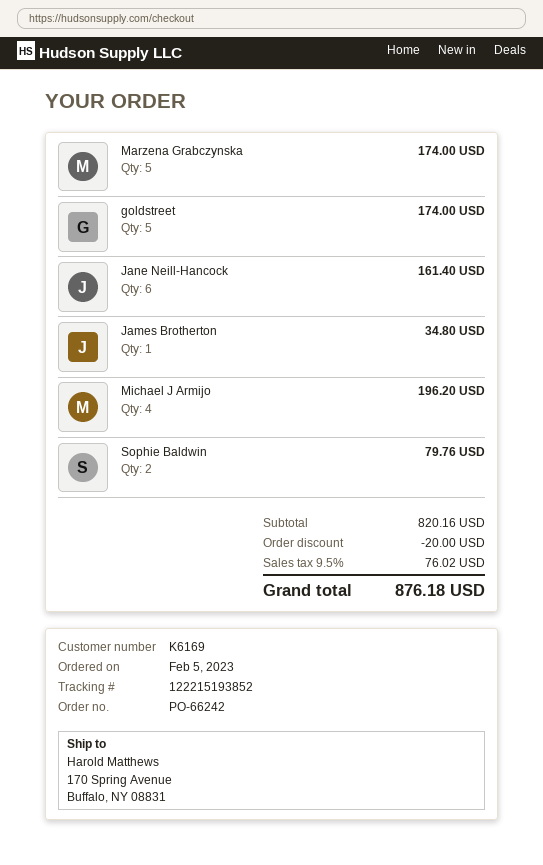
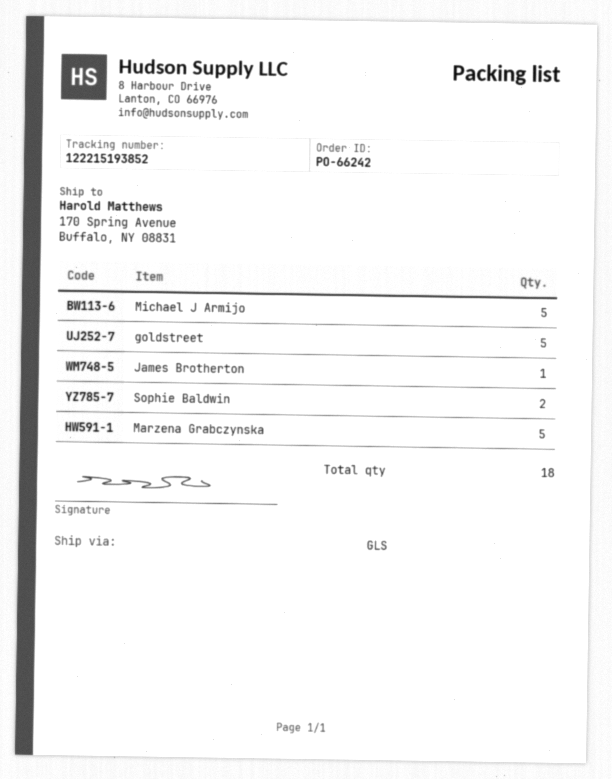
Jane Neill-Hancock: 6 -> none
Michael J Armijo: 4 -> 5

